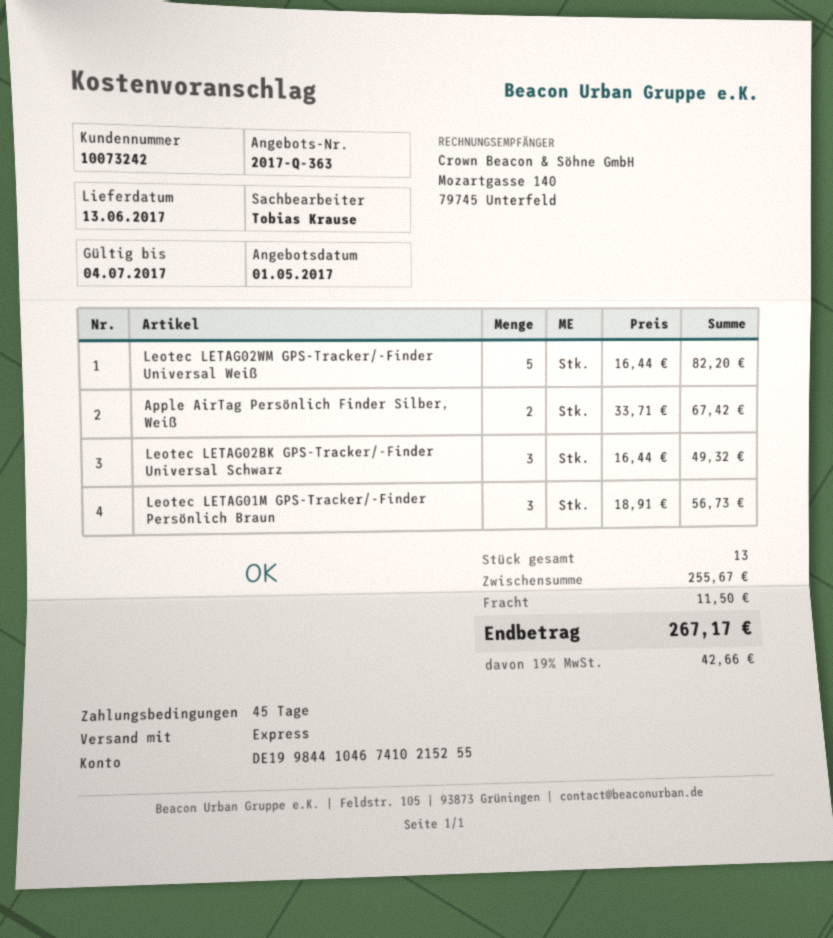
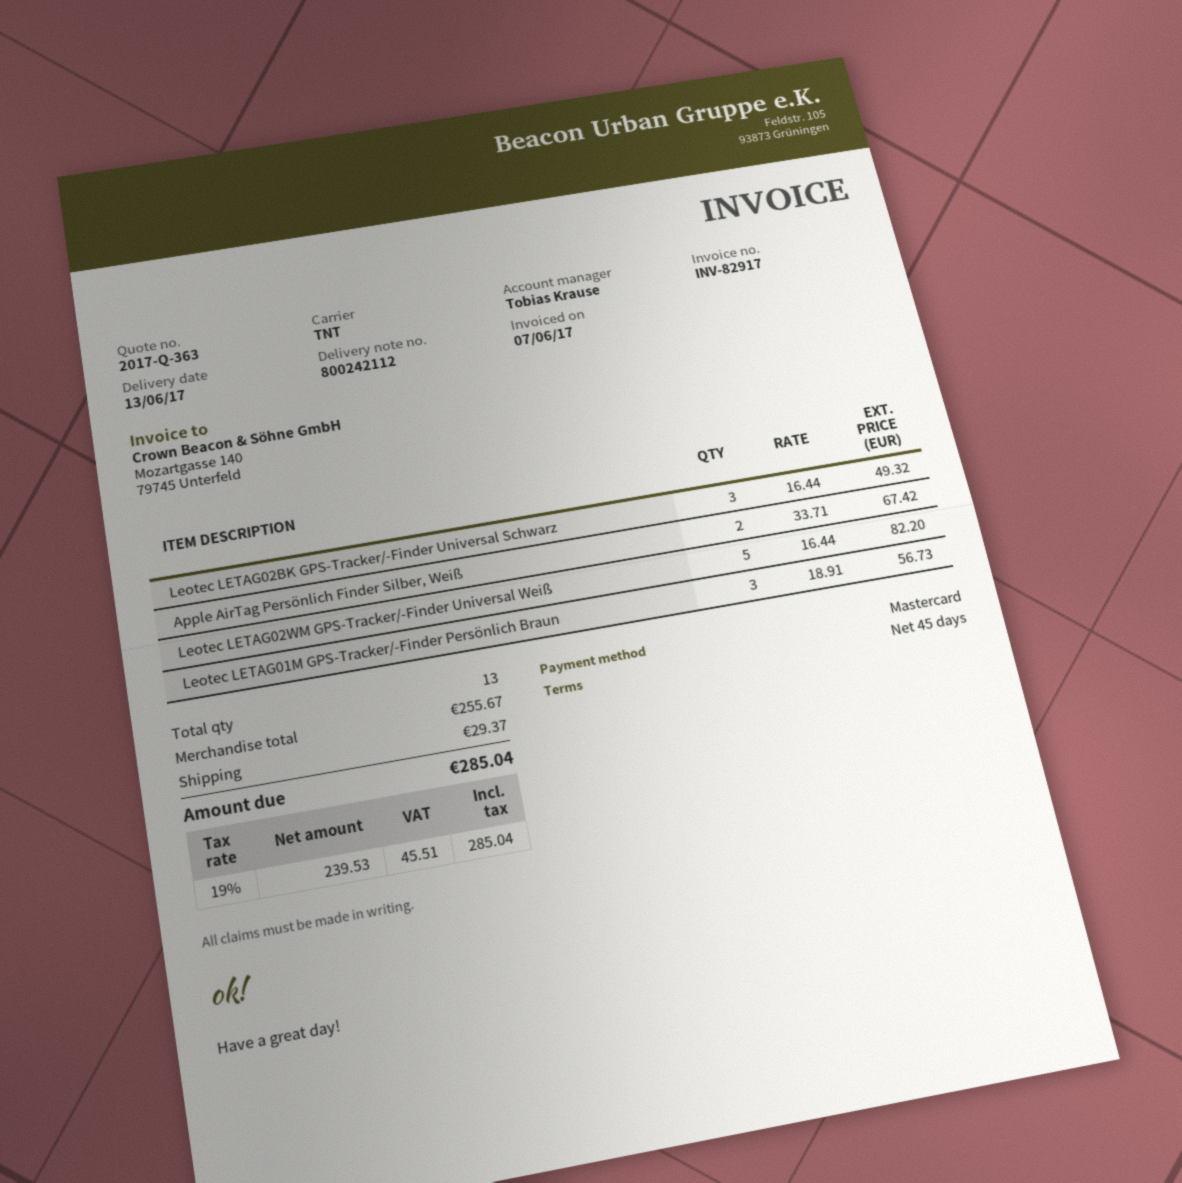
shipping method: express -> TNT
shipping: 11.50 -> 29.37
tax: 19% = 42.66 -> 19% = 45.51
total: 267.17 -> 285.04

